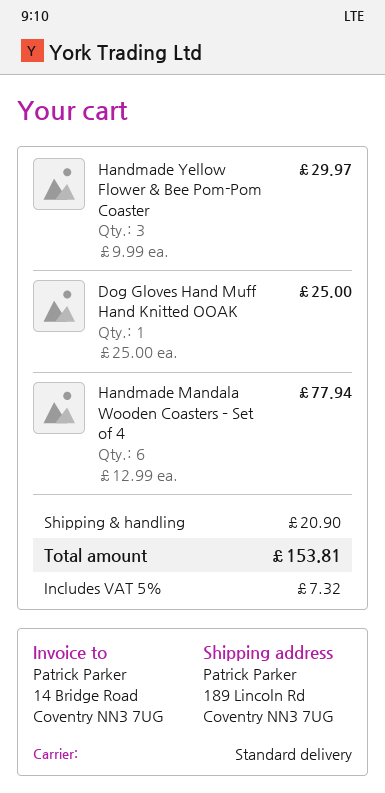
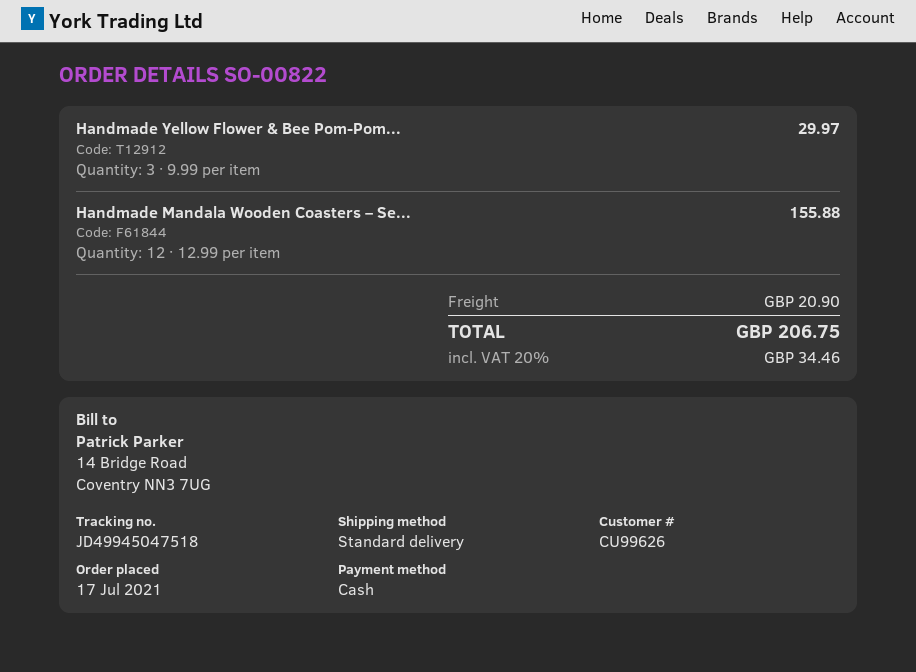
Dog Gloves Hand Muff Hand Knitted OOAK: 1 x 25.00 = 25.00 -> none
Handmade Mandala Wooden Coasters – Set of 4: 6 x 12.99 = 77.94 -> 12 x 12.99 = 155.88
tax: 5% = 7.32 -> 20% = 34.46
total: 153.81 -> 206.75

